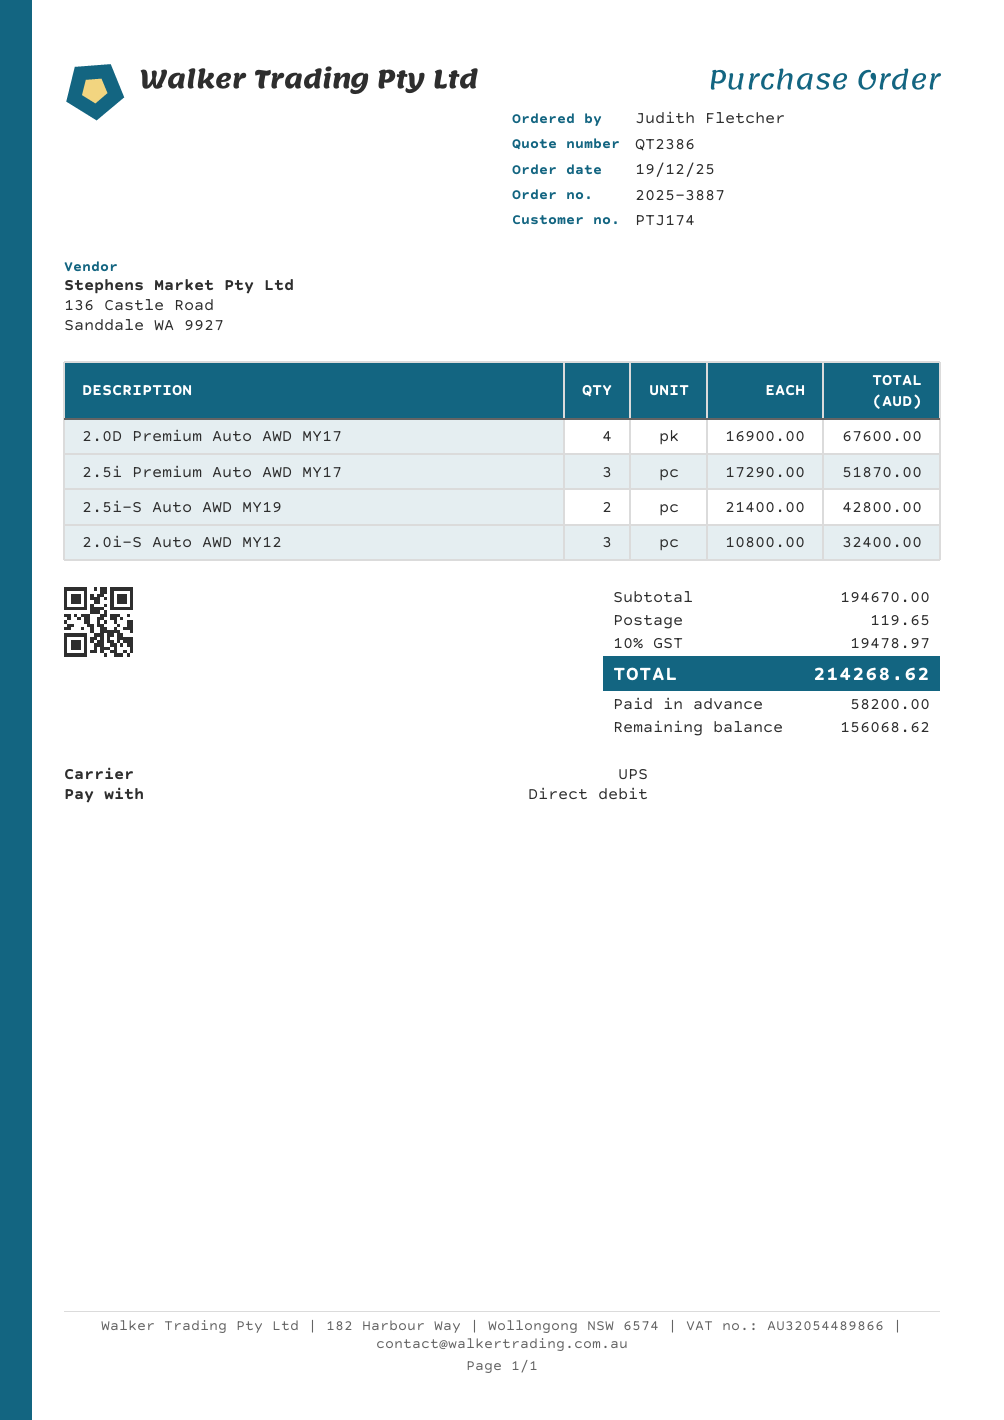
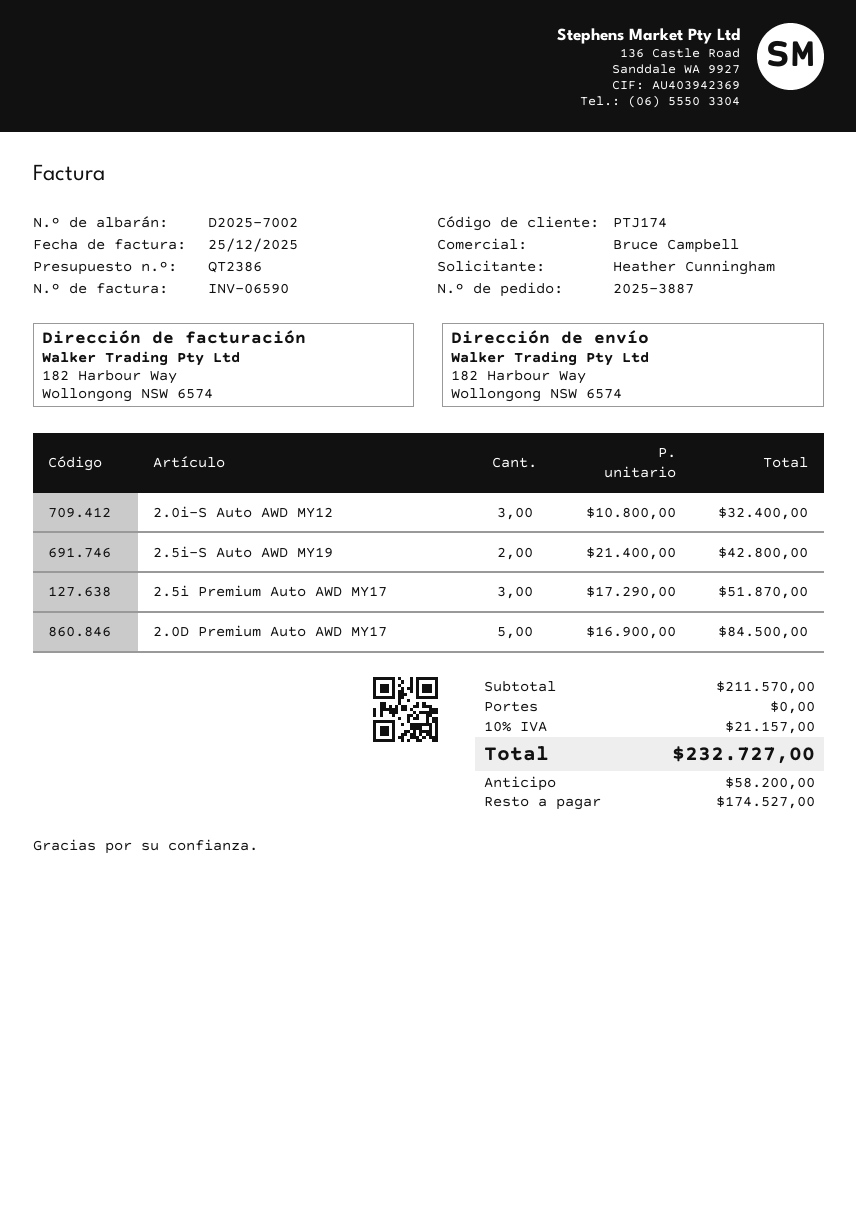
ordered by: Judith Fletcher -> Heather Cunningham
2.0D Premium Auto AWD MY17: 4 x 16900.00 = 67600.00 -> 5 x 16900.00 = 84500.00
subtotal: 194670.00 -> 211570.00
shipping: 119.65 -> 0.00
tax: 10% = 19478.97 -> 10% = 21157.00
total: 214268.62 -> 232727.00
balance: 156068.62 -> 174527.00

